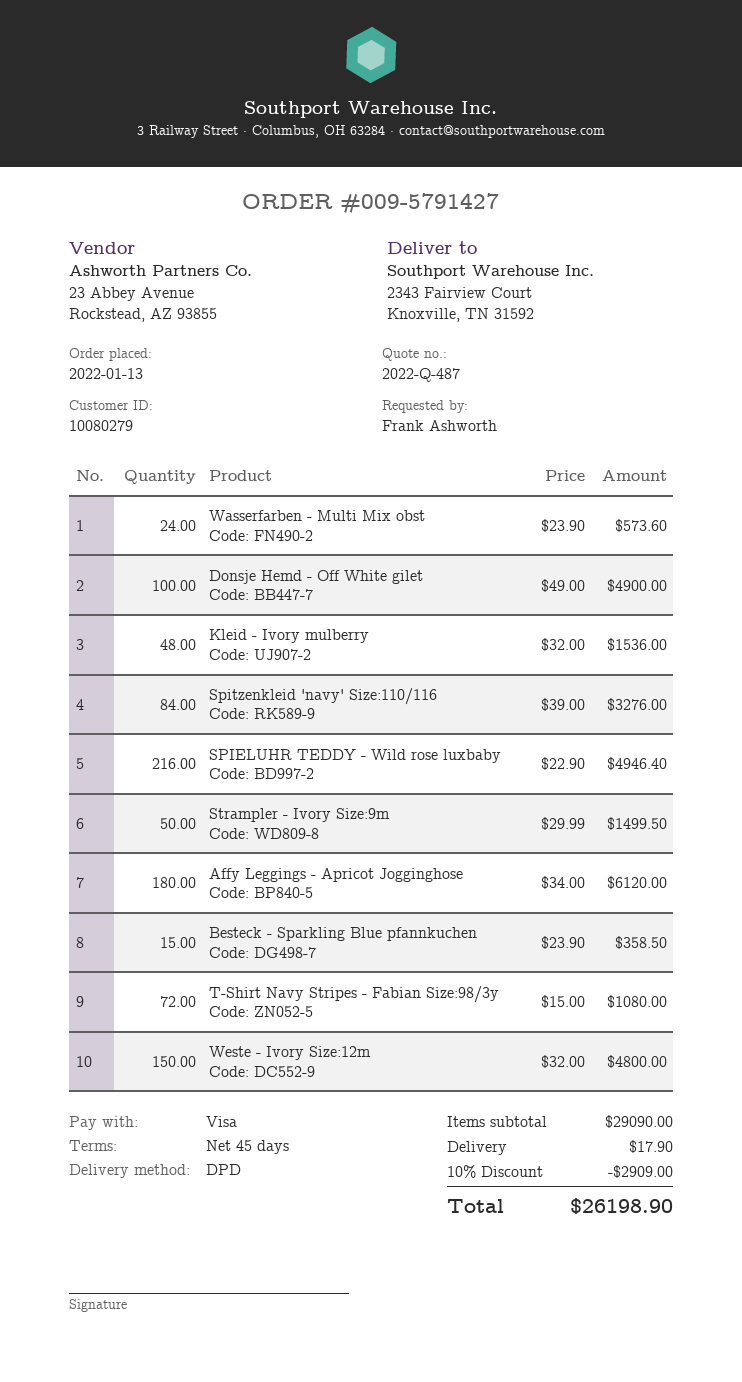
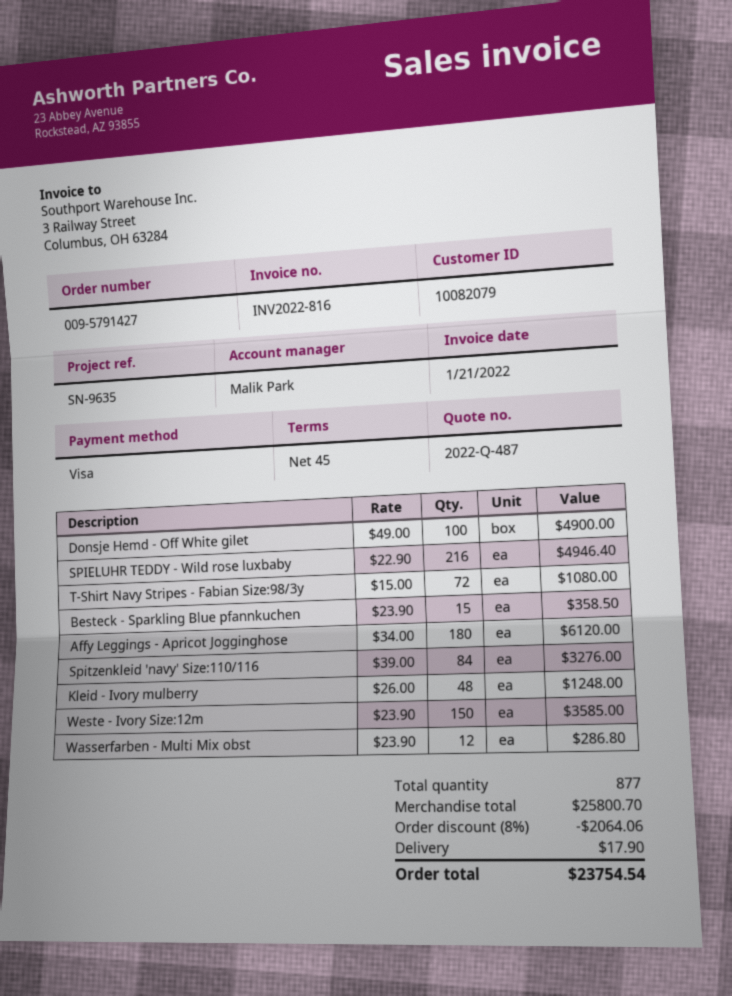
customer number: 10080279 -> 10082079
Wasserfarben - Multi Mix obst: 24 x 23.90 = 573.60 -> 12 x 23.90 = 286.80
Kleid - Ivory mulberry: 48 x 32.00 = 1536.00 -> 48 x 26.00 = 1248.00
Strampler - Ivory Size:9m: 50 x 29.99 = 1499.50 -> none
Weste - Ivory Size:12m: 150 x 32.00 = 4800.00 -> 150 x 23.90 = 3585.00
subtotal: 29090.00 -> 25800.70
discount: 10% = 2909.00 -> 8% = 2064.06
total: 26198.90 -> 23754.54

